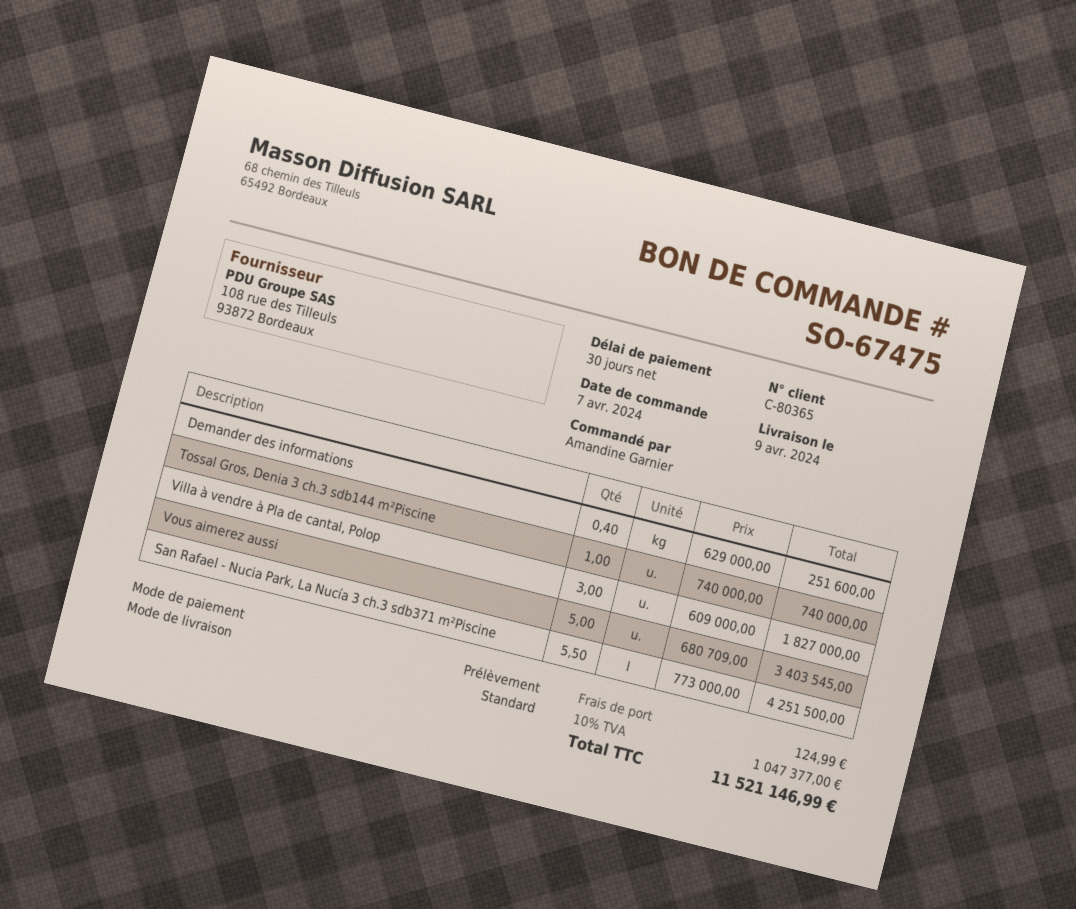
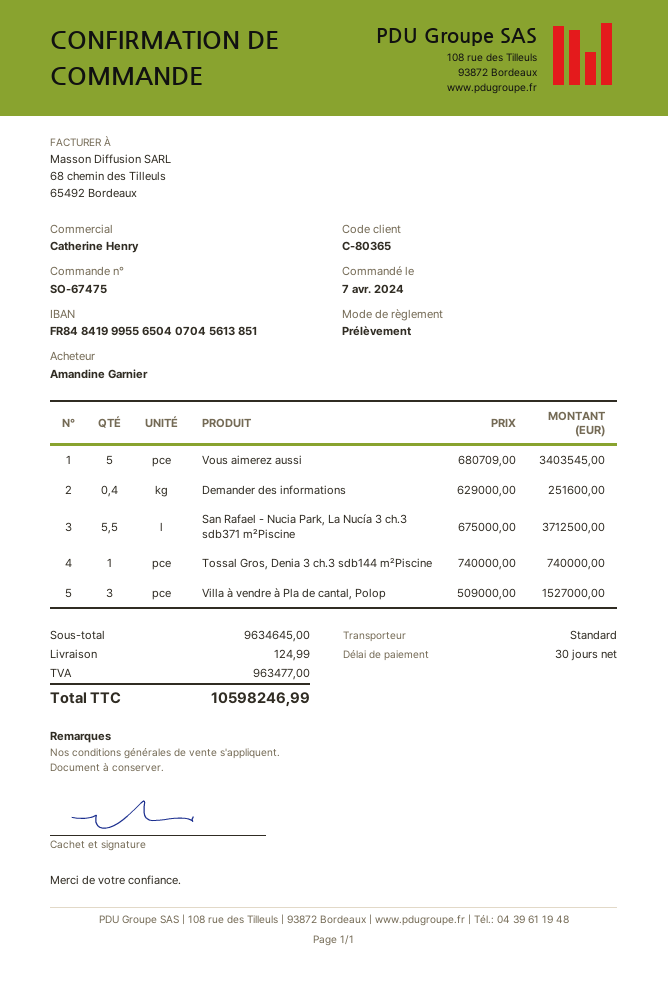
Villa à vendre à Pla de cantal, Polop: 3 x 609000.00 = 1827000.00 -> 3 x 509000.00 = 1527000.00
San Rafael - Nucia Park, La Nucía 3 ch.3 sdb371 m²Piscine: 5.5 x 773000.00 = 4251500.00 -> 5.5 x 675000.00 = 3712500.00
tax: 1047377.00 -> 963477.00
total: 11521146.99 -> 10598246.99

